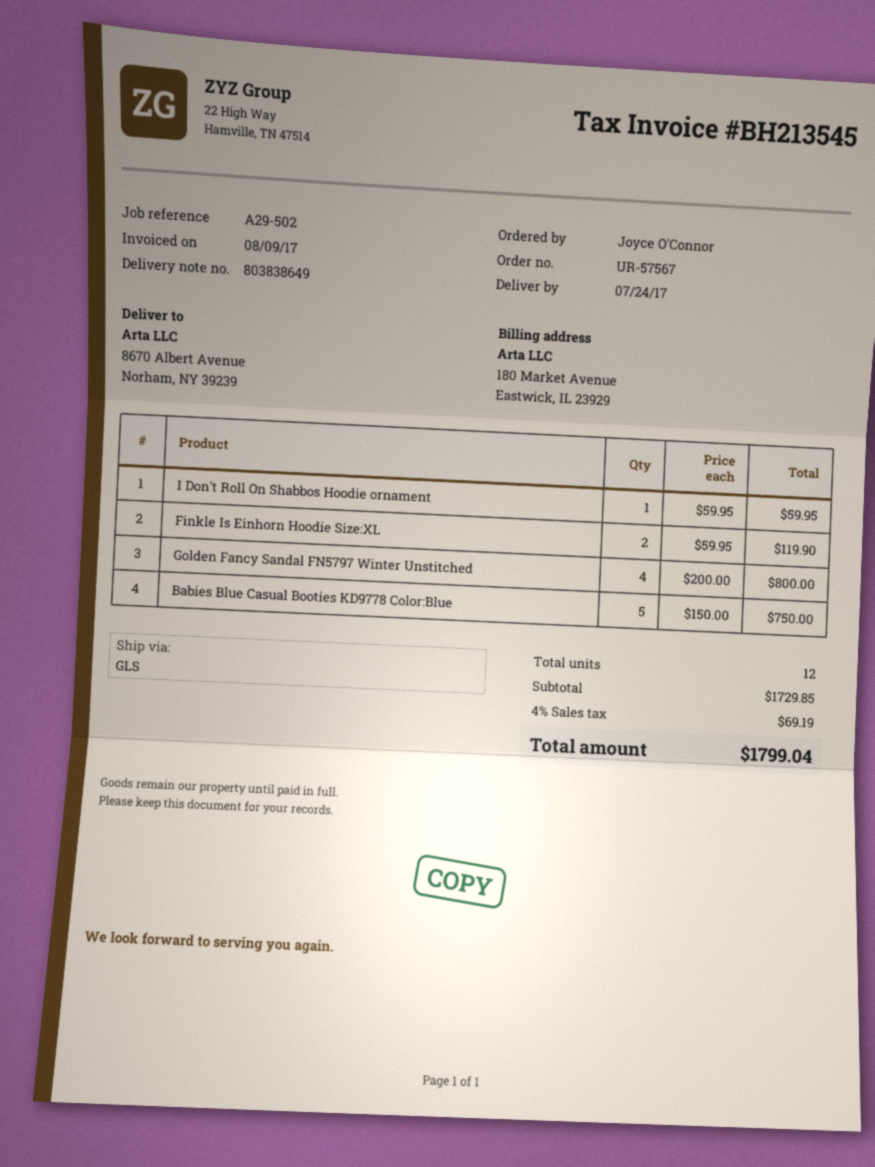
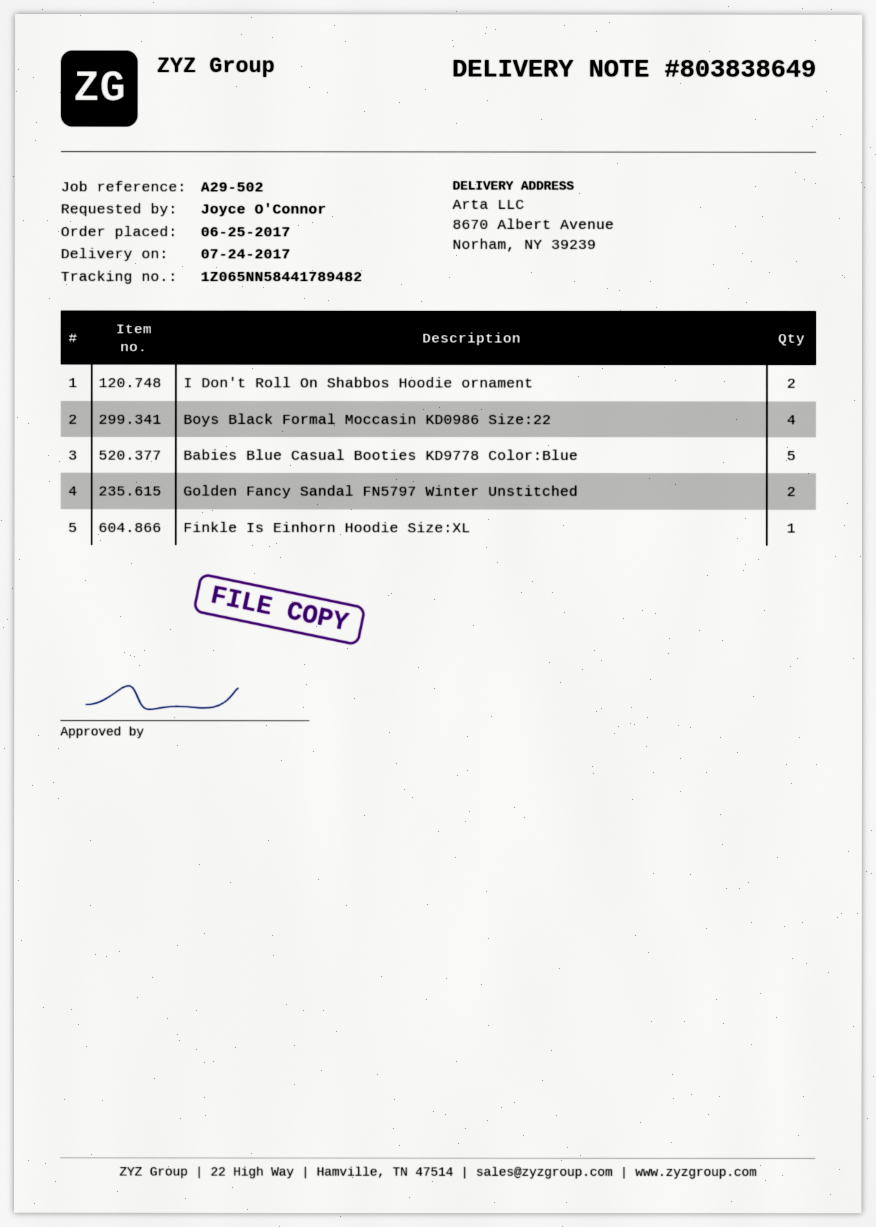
I Don't Roll On Shabbos Hoodie ornament: 1 -> 2
Finkle Is Einhorn Hoodie Size:XL: 2 -> 1
Golden Fancy Sandal FN5797 Winter Unstitched: 4 -> 2
Boys Black Formal Moccasin KD0986 Size:22: none -> 4

